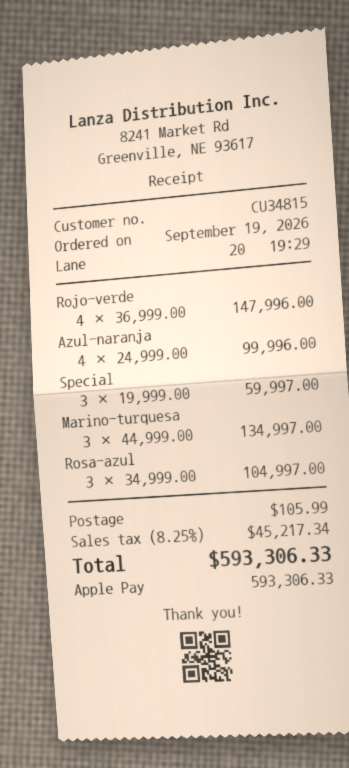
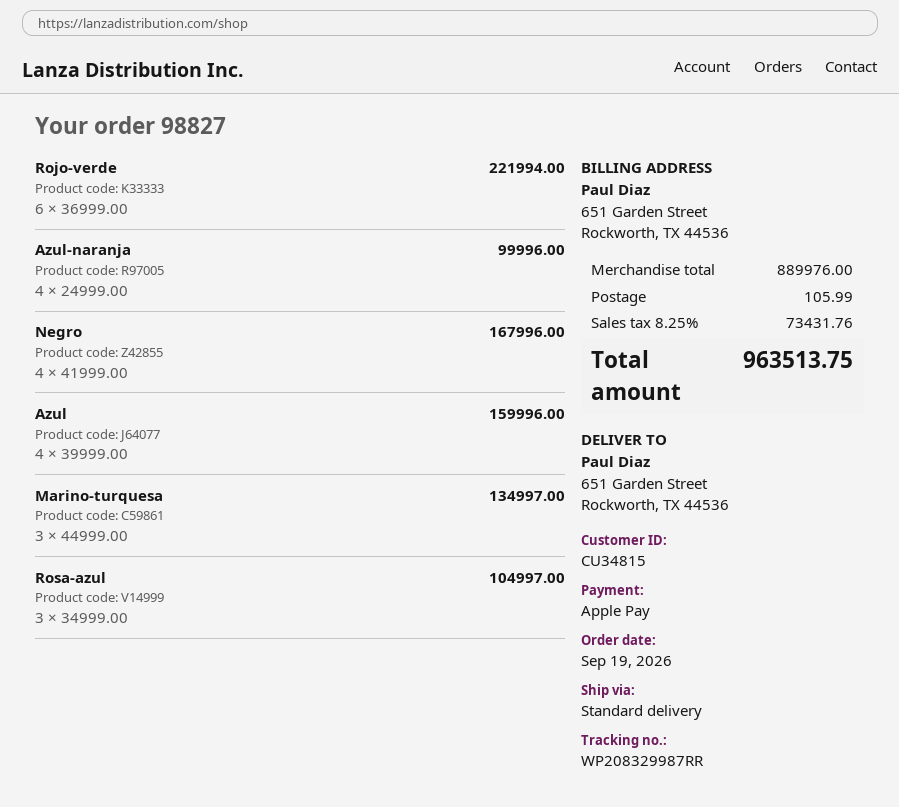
Rojo-verde: 4 x 36999.00 = 147996.00 -> 6 x 36999.00 = 221994.00
Special: 3 x 19999.00 = 59997.00 -> none
Negro: none -> 4 x 41999.00 = 167996.00
Azul: none -> 4 x 39999.00 = 159996.00
tax: 8.25% = 45217.34 -> 8.25% = 73431.76
total: 593306.33 -> 963513.75

